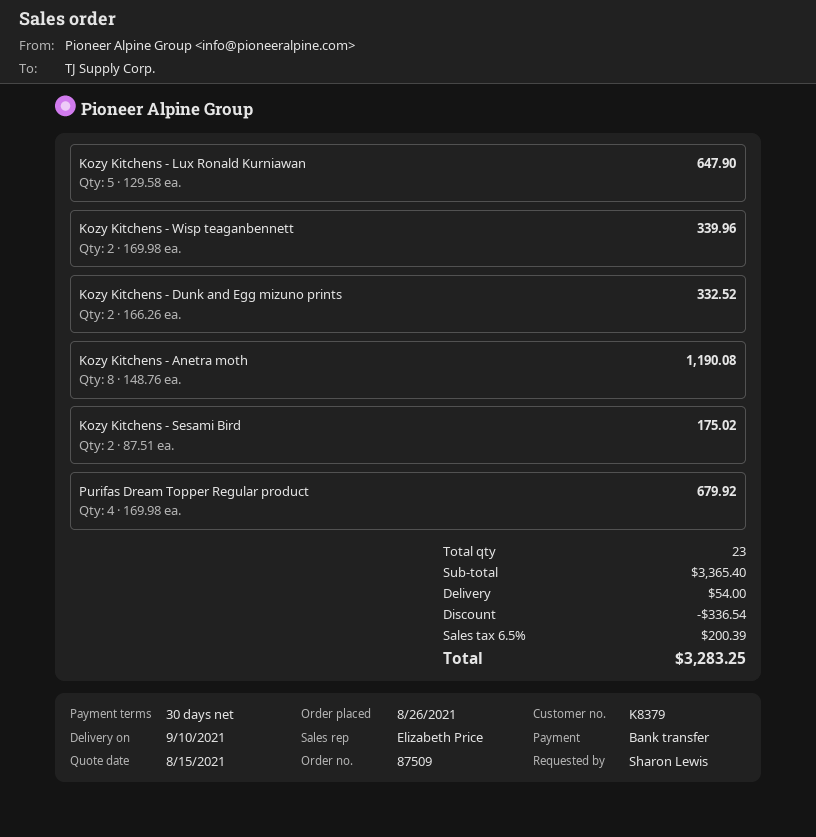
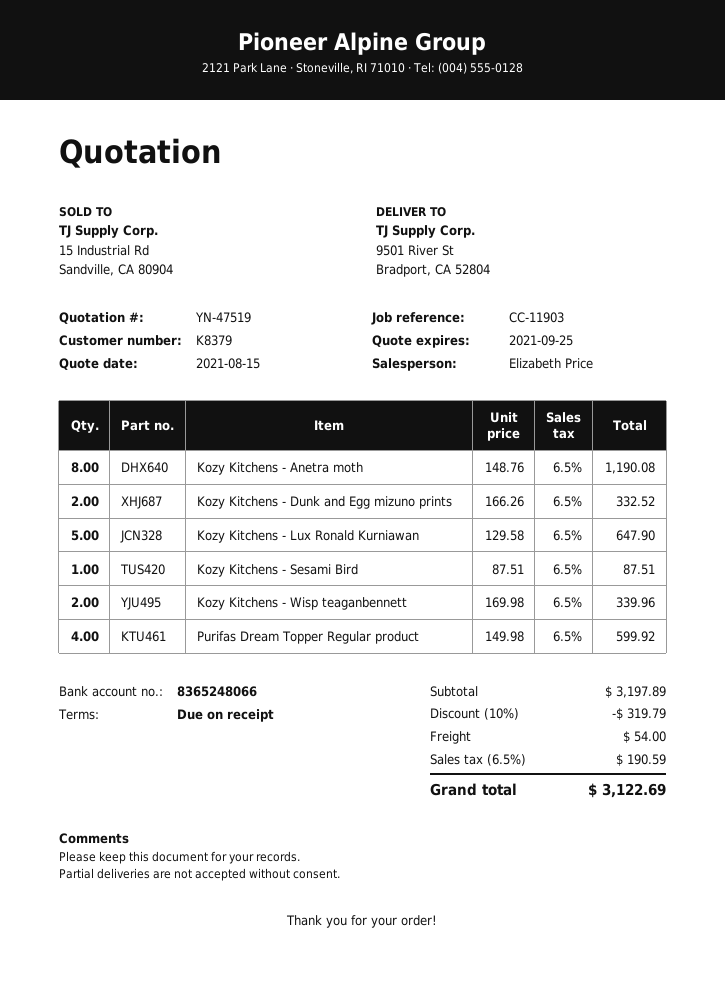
payment terms: 30 days -> on receipt
Kozy Kitchens - Sesami Bird: 2 x 87.51 = 175.02 -> 1 x 87.51 = 87.51
Purifas Dream Topper Regular product: 4 x 169.98 = 679.92 -> 4 x 149.98 = 599.92
subtotal: 3365.40 -> 3197.89
discount: 336.54 -> 319.79
tax: 6.5% = 200.39 -> 6.5% = 190.59
total: 3283.25 -> 3122.69

